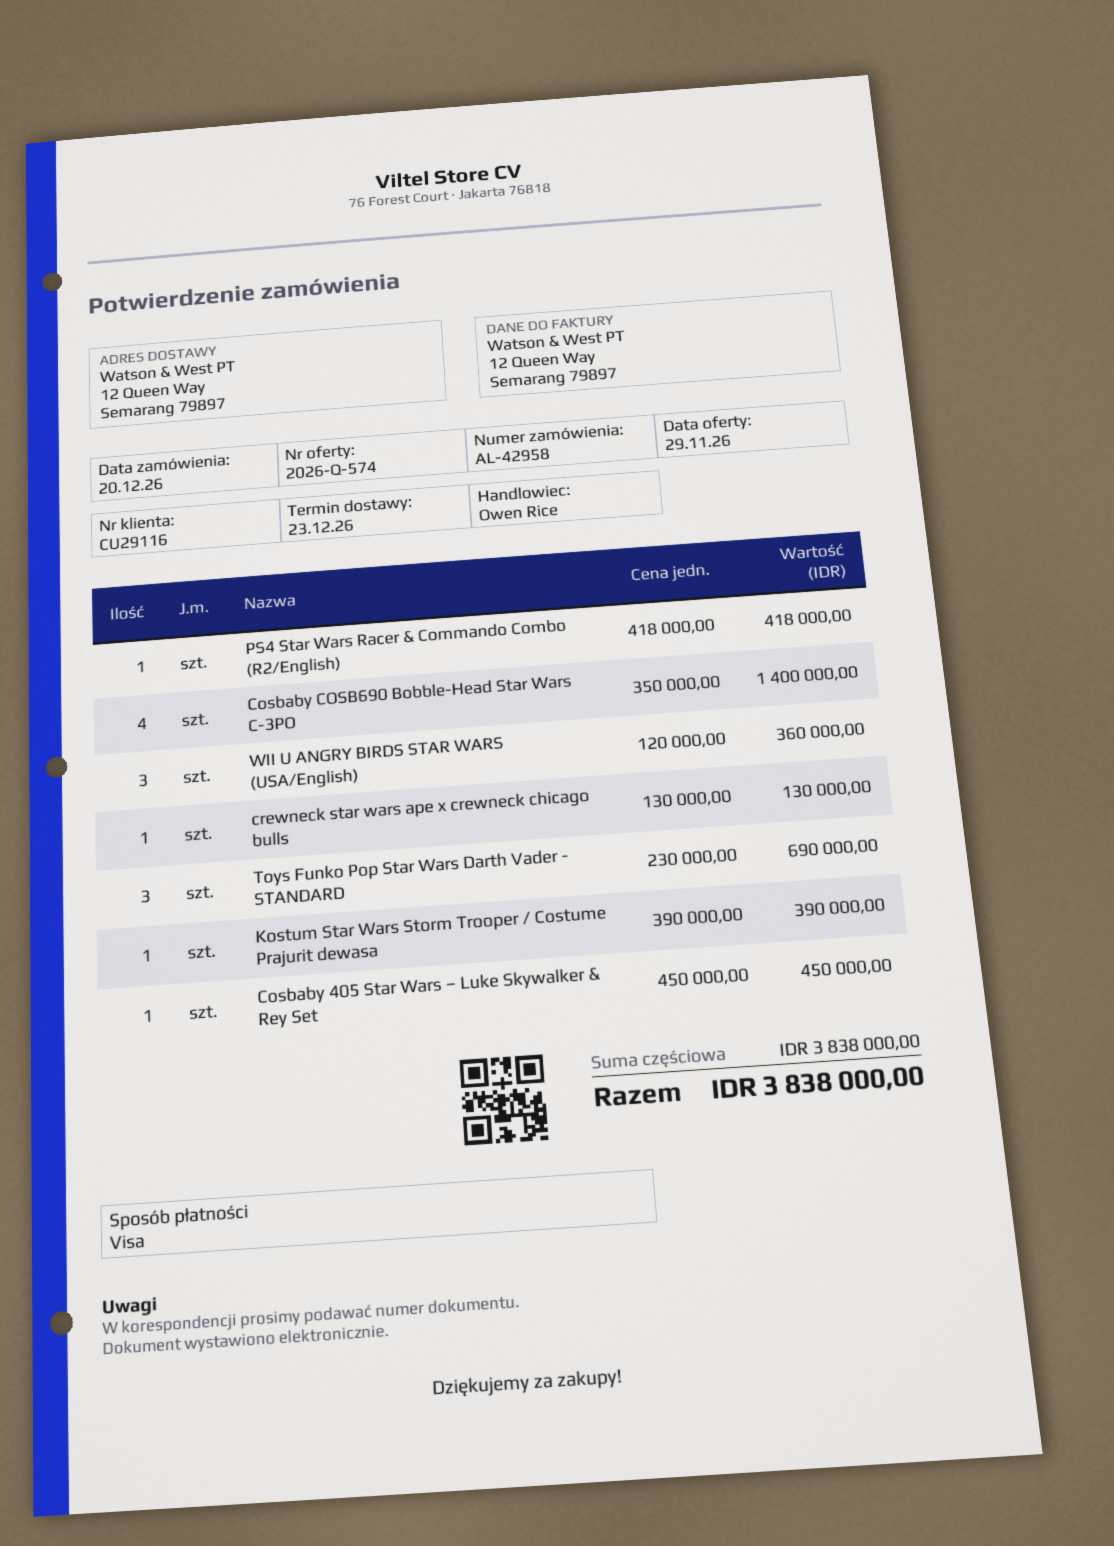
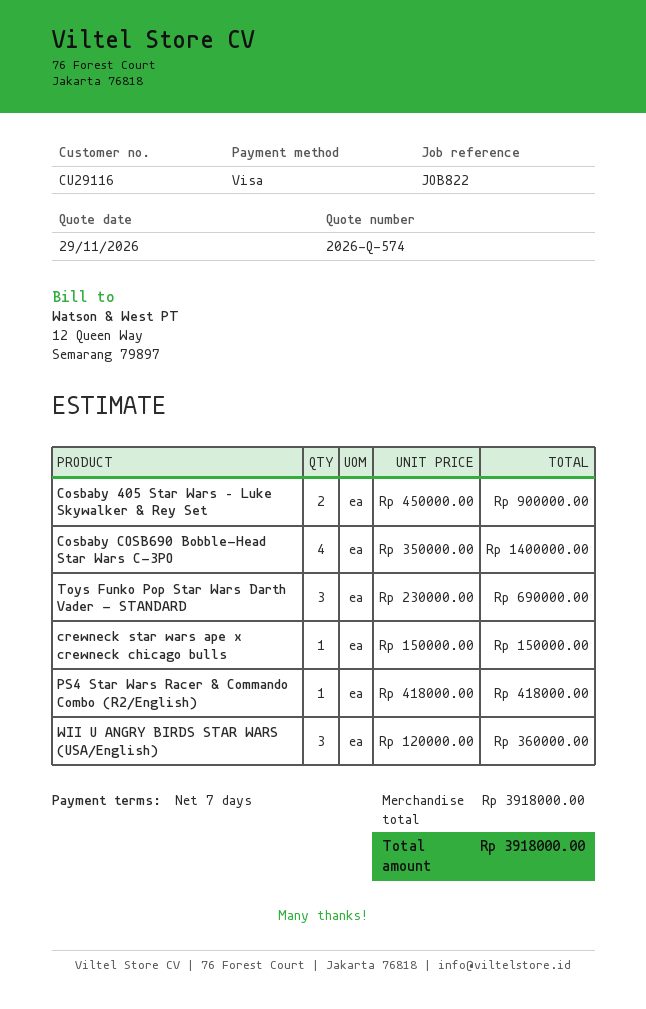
crewneck star wars ape x crewneck chicago bulls: 1 x 130000.00 = 130000.00 -> 1 x 150000.00 = 150000.00
Kostum Star Wars Storm Trooper / Costume Prajurit dewasa: 1 x 390000.00 = 390000.00 -> none
Cosbaby 405 Star Wars – Luke Skywalker & Rey Set: 1 x 450000.00 = 450000.00 -> 2 x 450000.00 = 900000.00
subtotal: 3838000.00 -> 3918000.00
total: 3838000.00 -> 3918000.00

